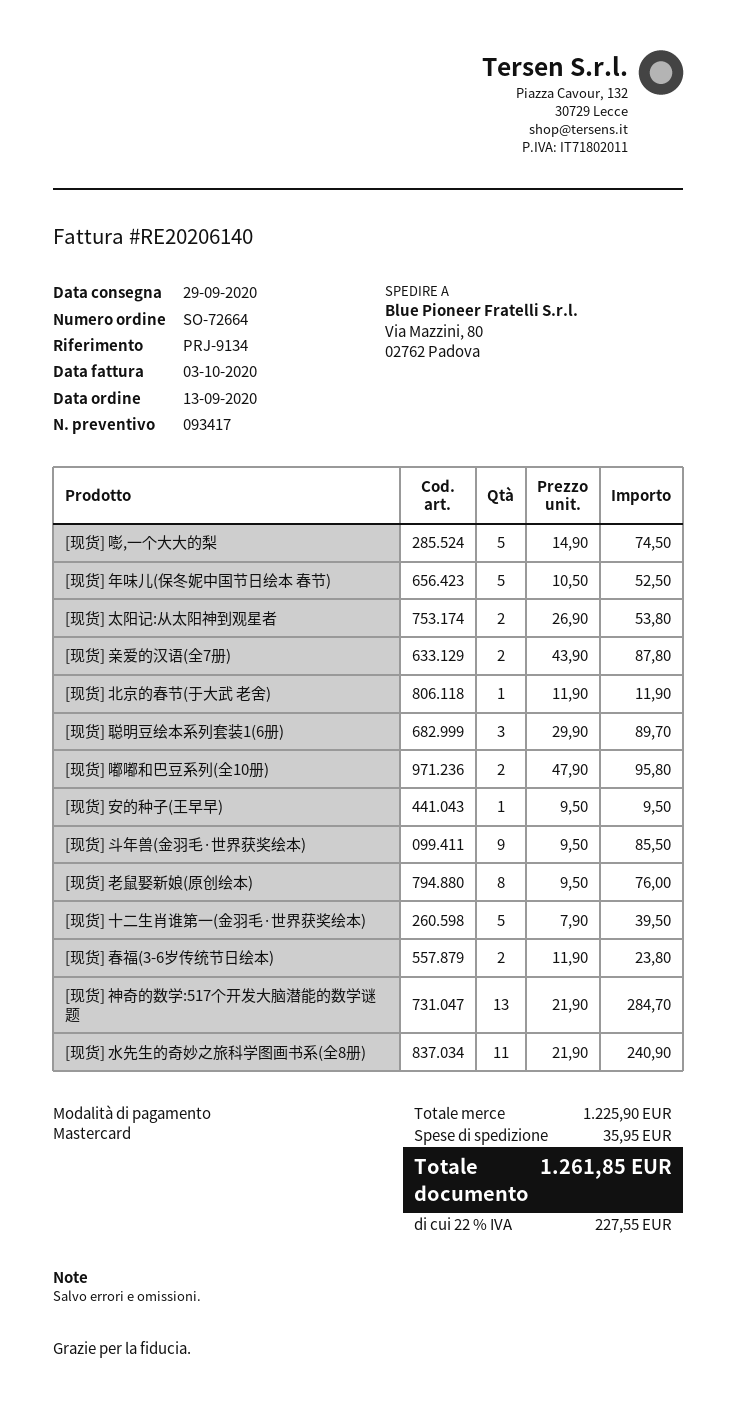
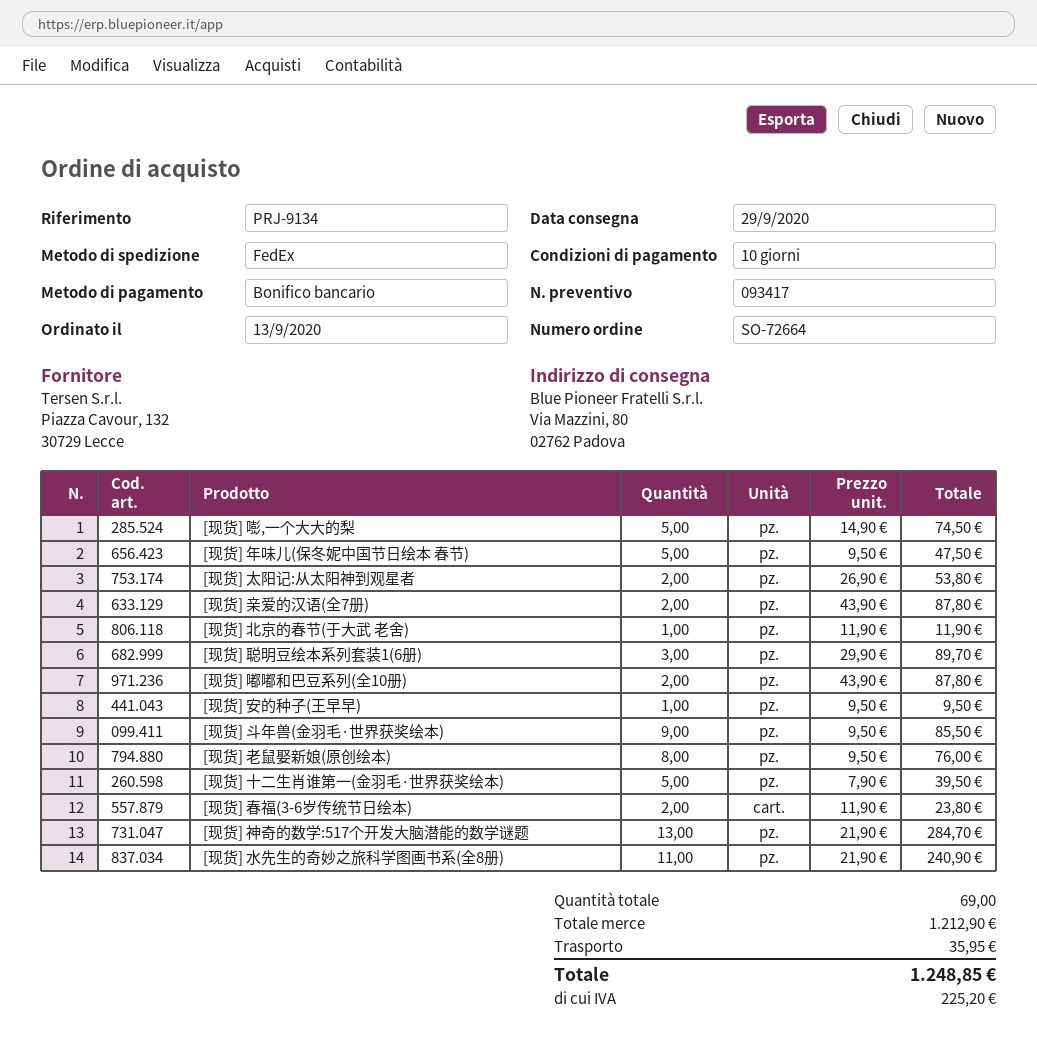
payment method: Mastercard -> bank transfer
[现货] 年味儿(保冬妮中国节日绘本 春节): 5 x 10.50 = 52.50 -> 5 x 9.50 = 47.50
[现货] 嘟嘟和巴豆系列(全10册): 2 x 47.90 = 95.80 -> 2 x 43.90 = 87.80
subtotal: 1225.90 -> 1212.90
tax: 227.55 -> 225.20
total: 1261.85 -> 1248.85

